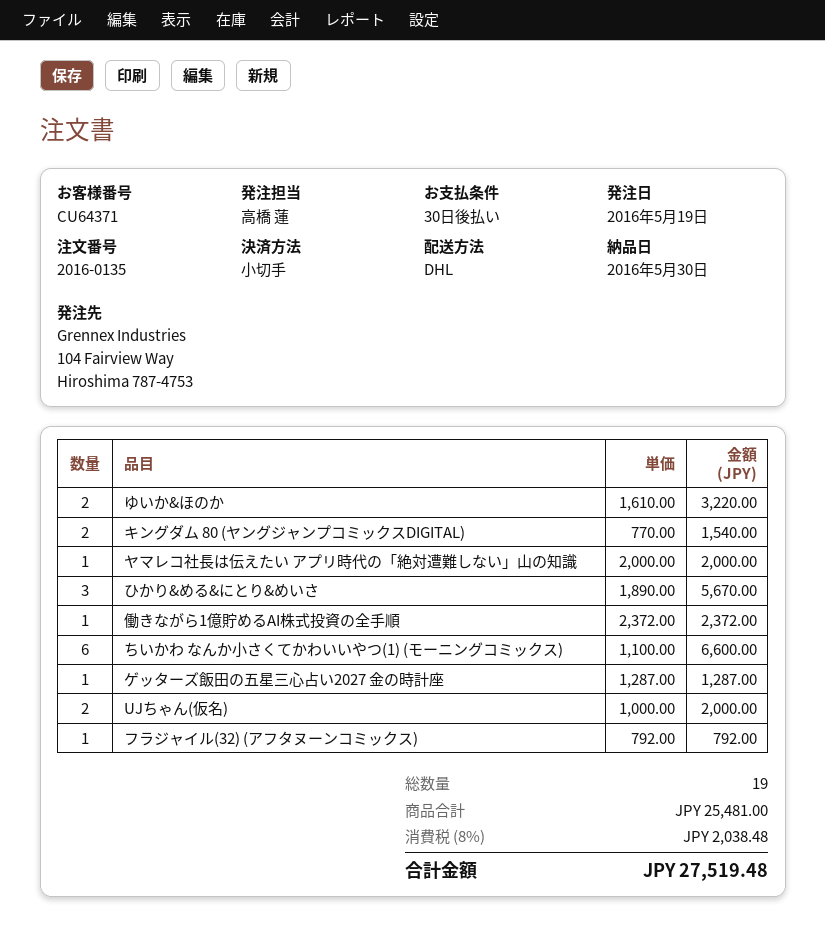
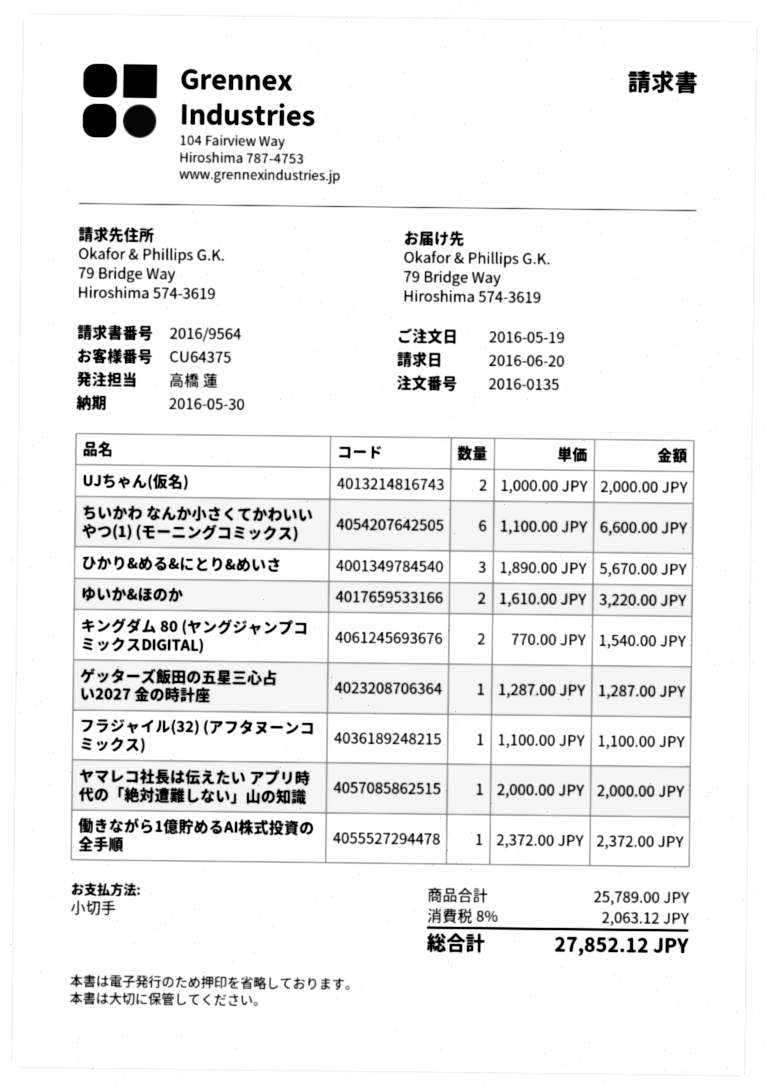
customer number: CU64371 -> CU64375
フラジャイル(32) (アフタヌーンコミックス): 1 x 792.00 = 792.00 -> 1 x 1100.00 = 1100.00
subtotal: 25481.00 -> 25789.00
tax: 8% = 2038.48 -> 8% = 2063.12
total: 27519.48 -> 27852.12

